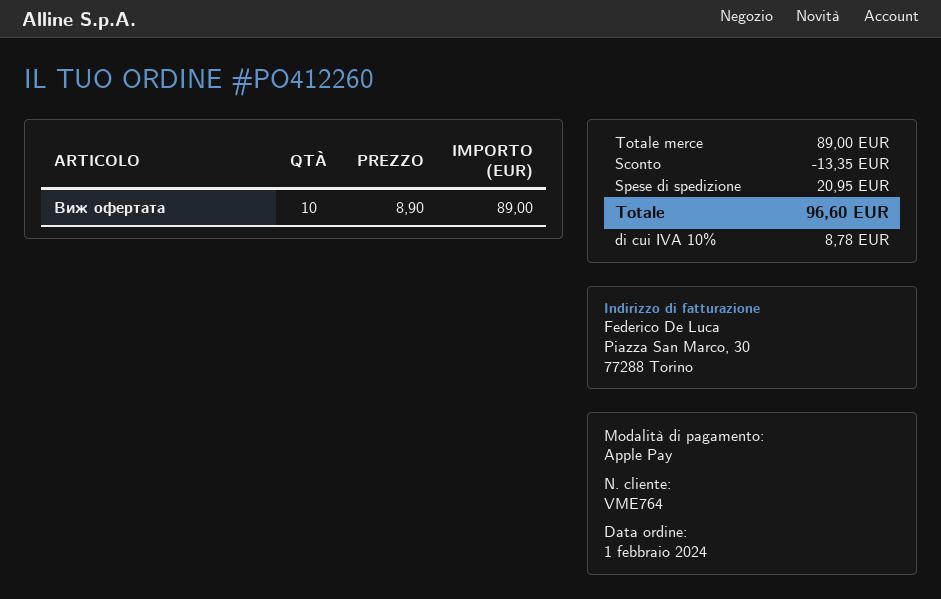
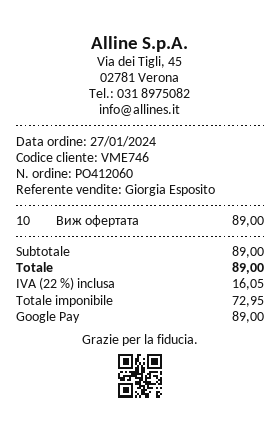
order number: PO412260 -> PO412060
order date: 2024-02-01 -> 2024-01-27
customer number: VME764 -> VME746
payment method: Apple Pay -> Google Pay
discount: 13.35 -> none
shipping: 20.95 -> none
tax: 10% = 8.78 -> 22% = 16.05
total: 96.60 -> 89.00

